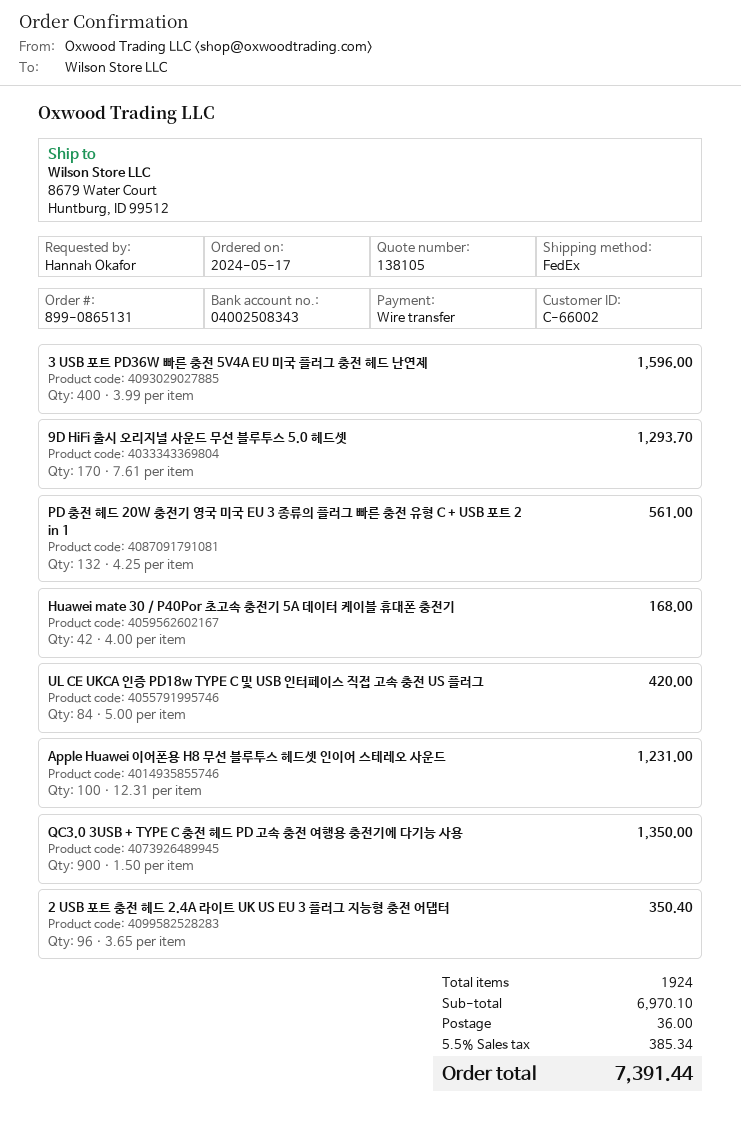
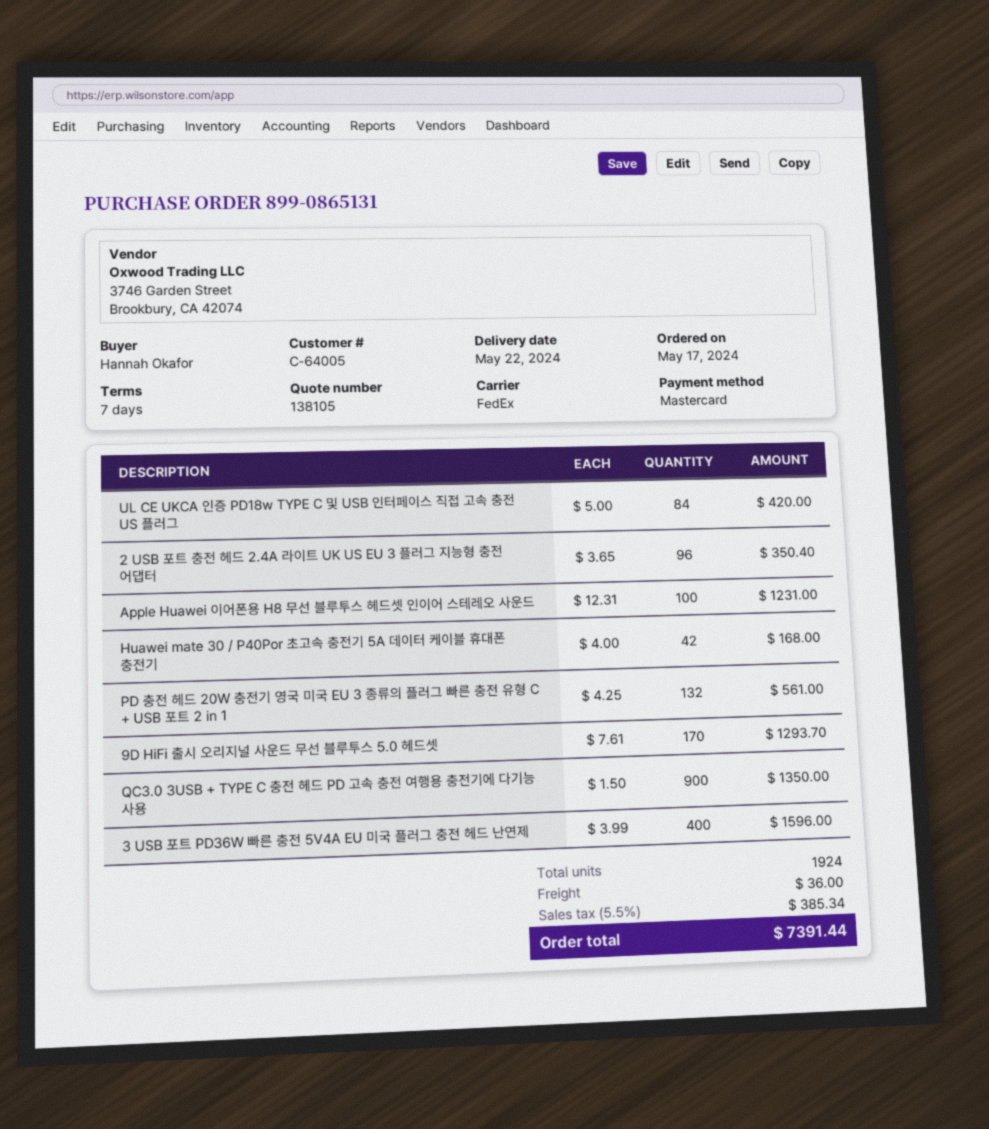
customer number: C-66002 -> C-64005
payment method: bank transfer -> Mastercard

